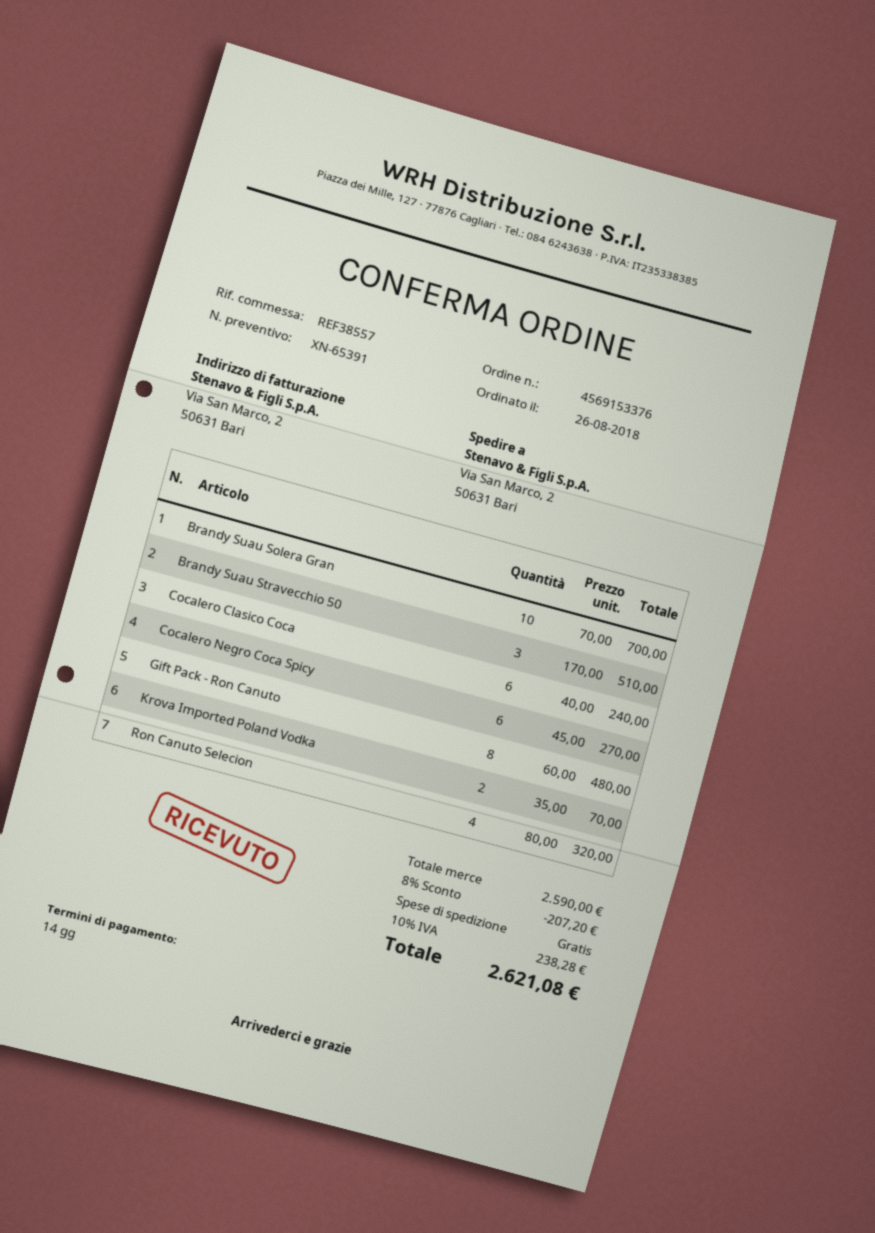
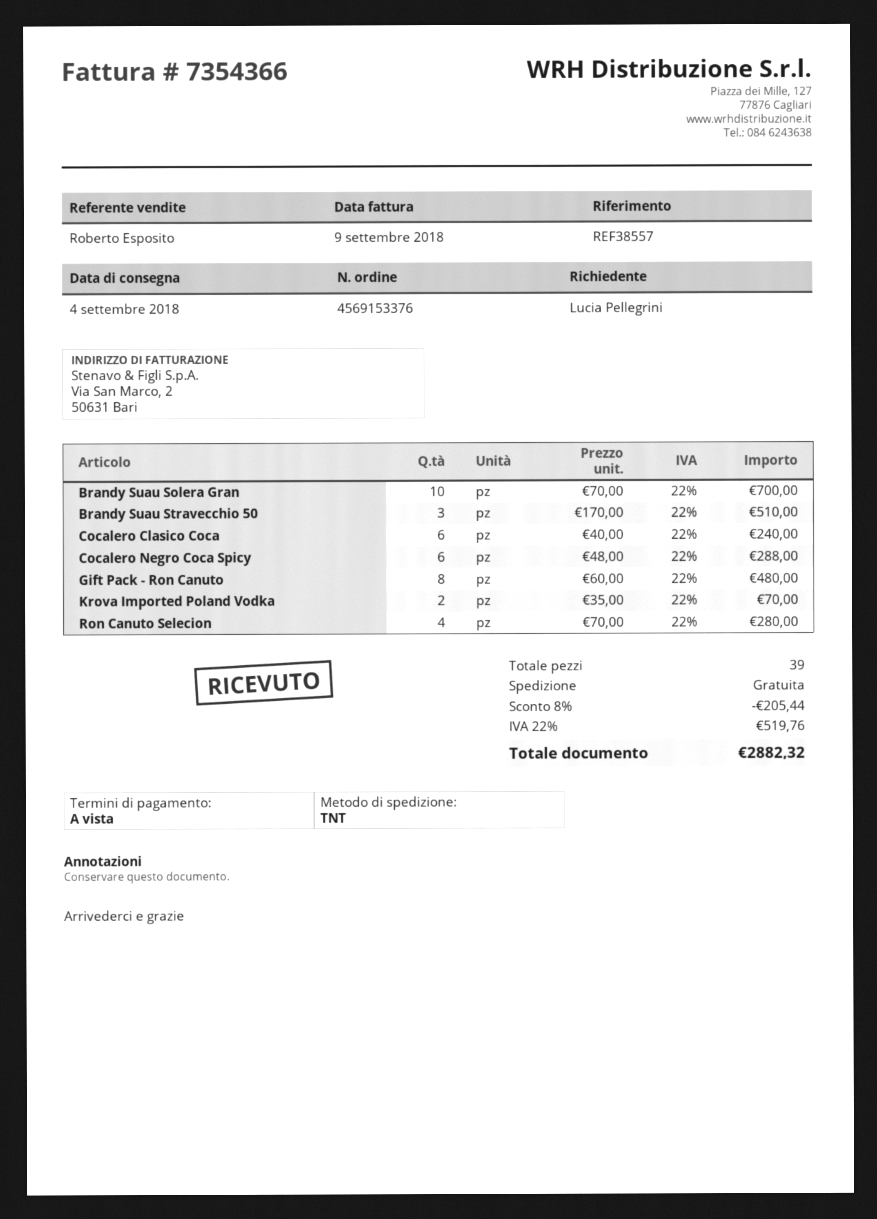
payment terms: 14 days -> on receipt
Cocalero Negro Coca Spicy: 6 x 45.00 = 270.00 -> 6 x 48.00 = 288.00
Ron Canuto Selecion: 4 x 80.00 = 320.00 -> 4 x 70.00 = 280.00
discount: 8% = 207.20 -> 8% = 205.44
tax: 10% = 238.28 -> 22% = 519.76
total: 2621.08 -> 2882.32

